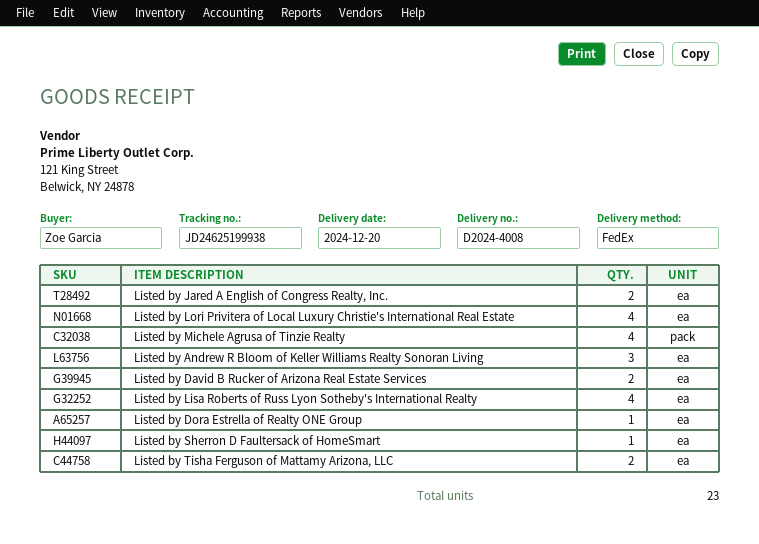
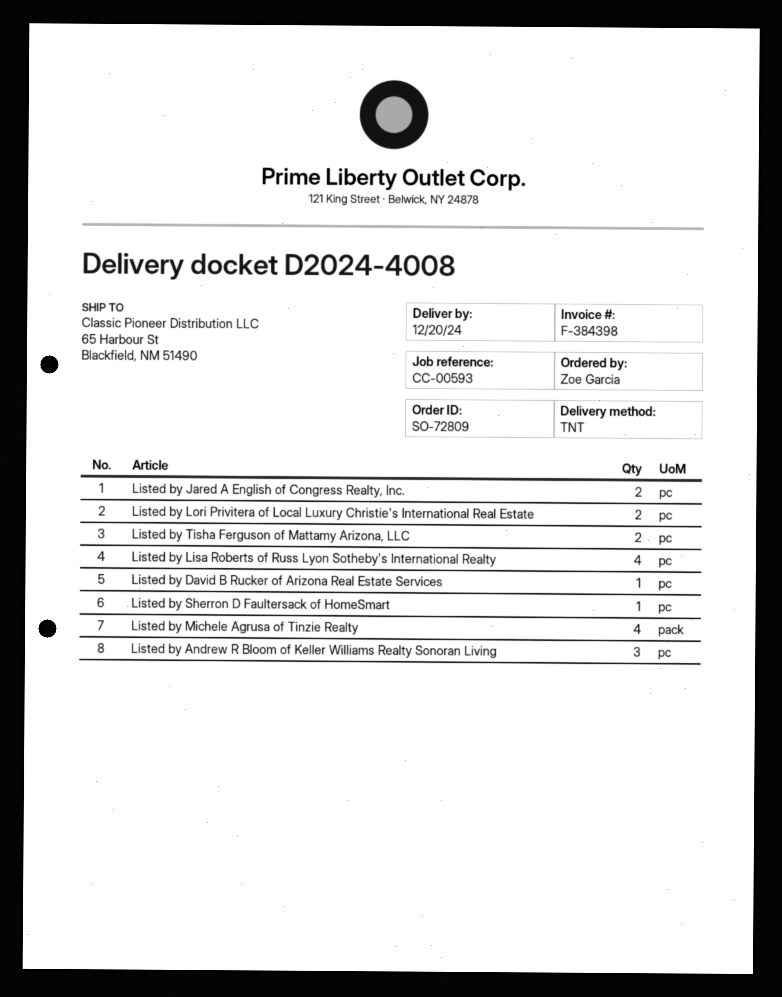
shipping method: FedEx -> TNT
Listed by Lori Privitera of Local Luxury Christie's International Real Estate: 4 -> 2
Listed by David B Rucker of Arizona Real Estate Services: 2 -> 1
Listed by Dora Estrella of Realty ONE Group: 1 -> none

